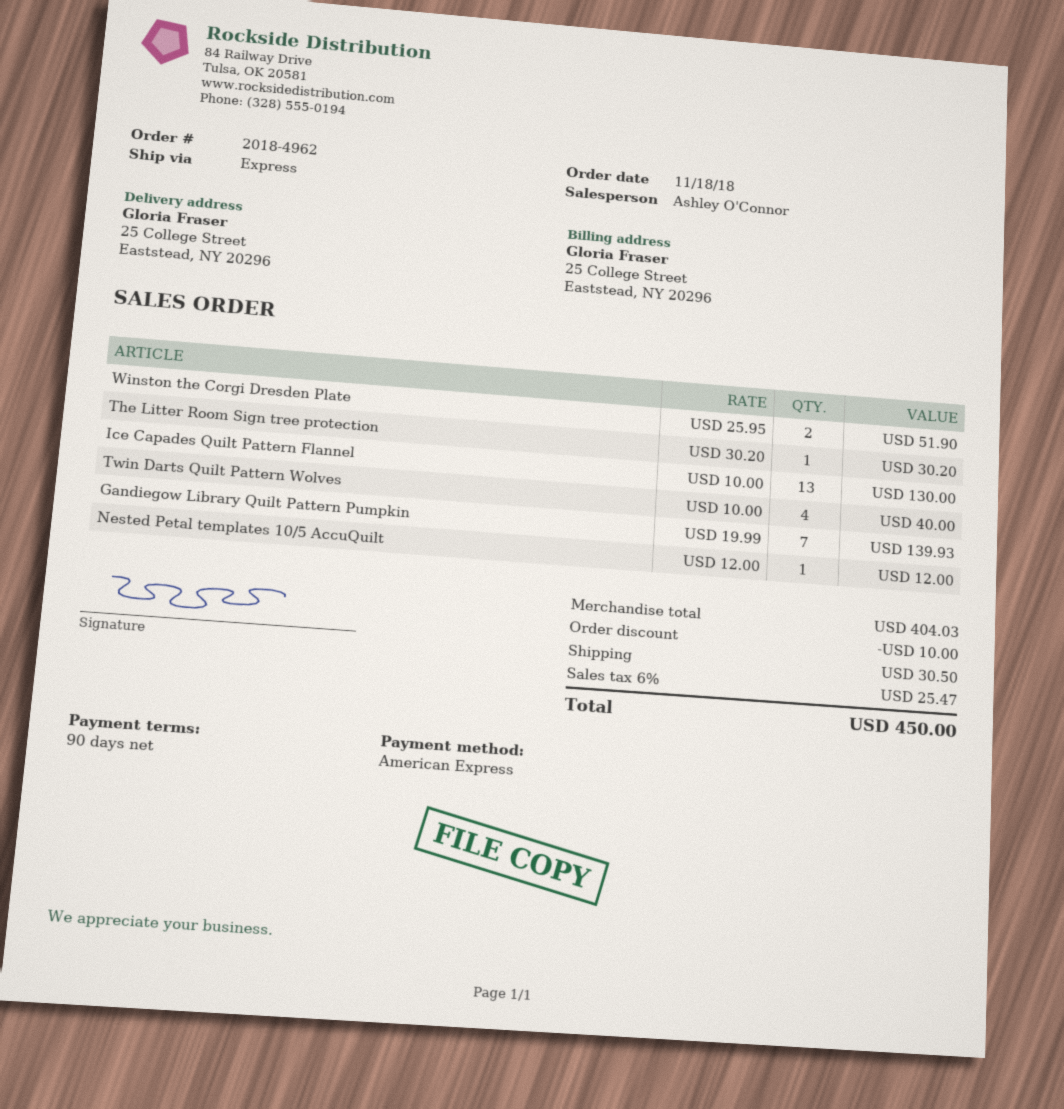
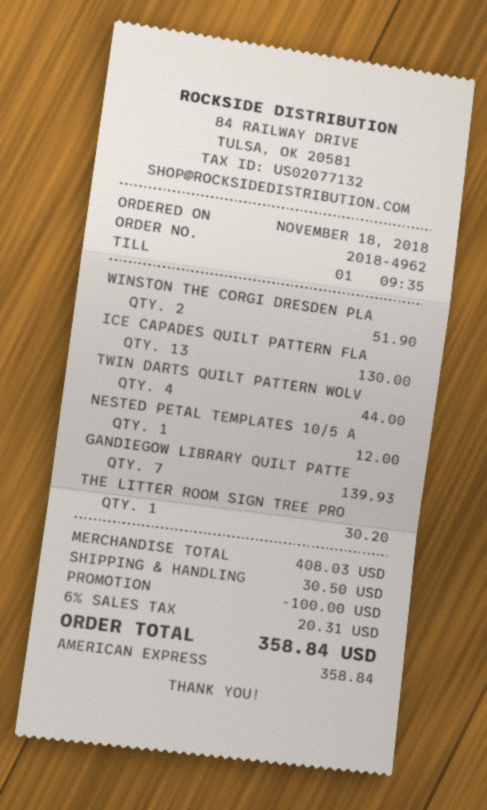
Twin Darts Quilt Pattern Wolves: 4 for 40.00 -> 4 for 44.00
subtotal: 404.03 -> 408.03
discount: 10.00 -> 100.00
tax: 6% = 25.47 -> 6% = 20.31
total: 450.00 -> 358.84

